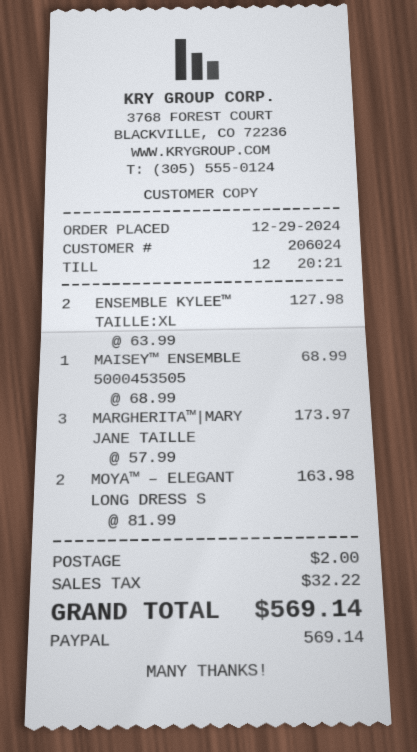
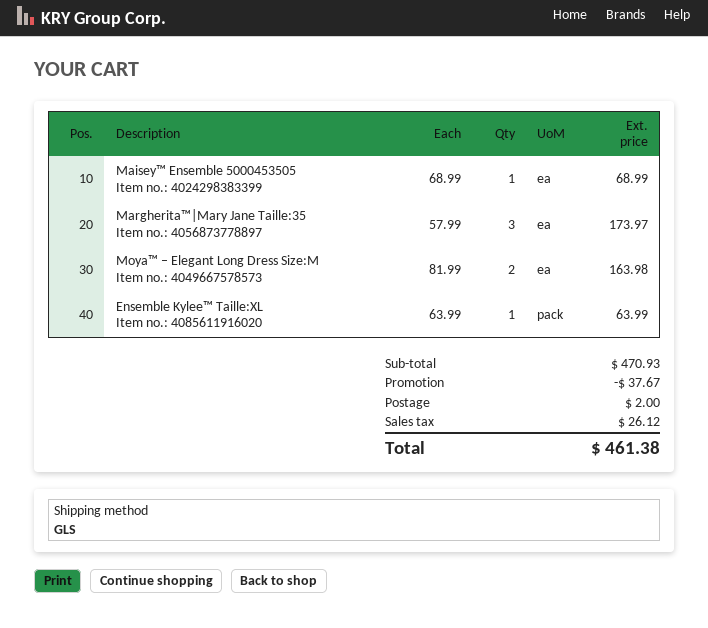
ENSEMBLE KYLEE™ TAILLE:XL: 2 x 63.99 = 127.98 -> 1 x 63.99 = 63.99
discount: none -> 37.67
tax: 32.22 -> 26.12
total: 569.14 -> 461.38

